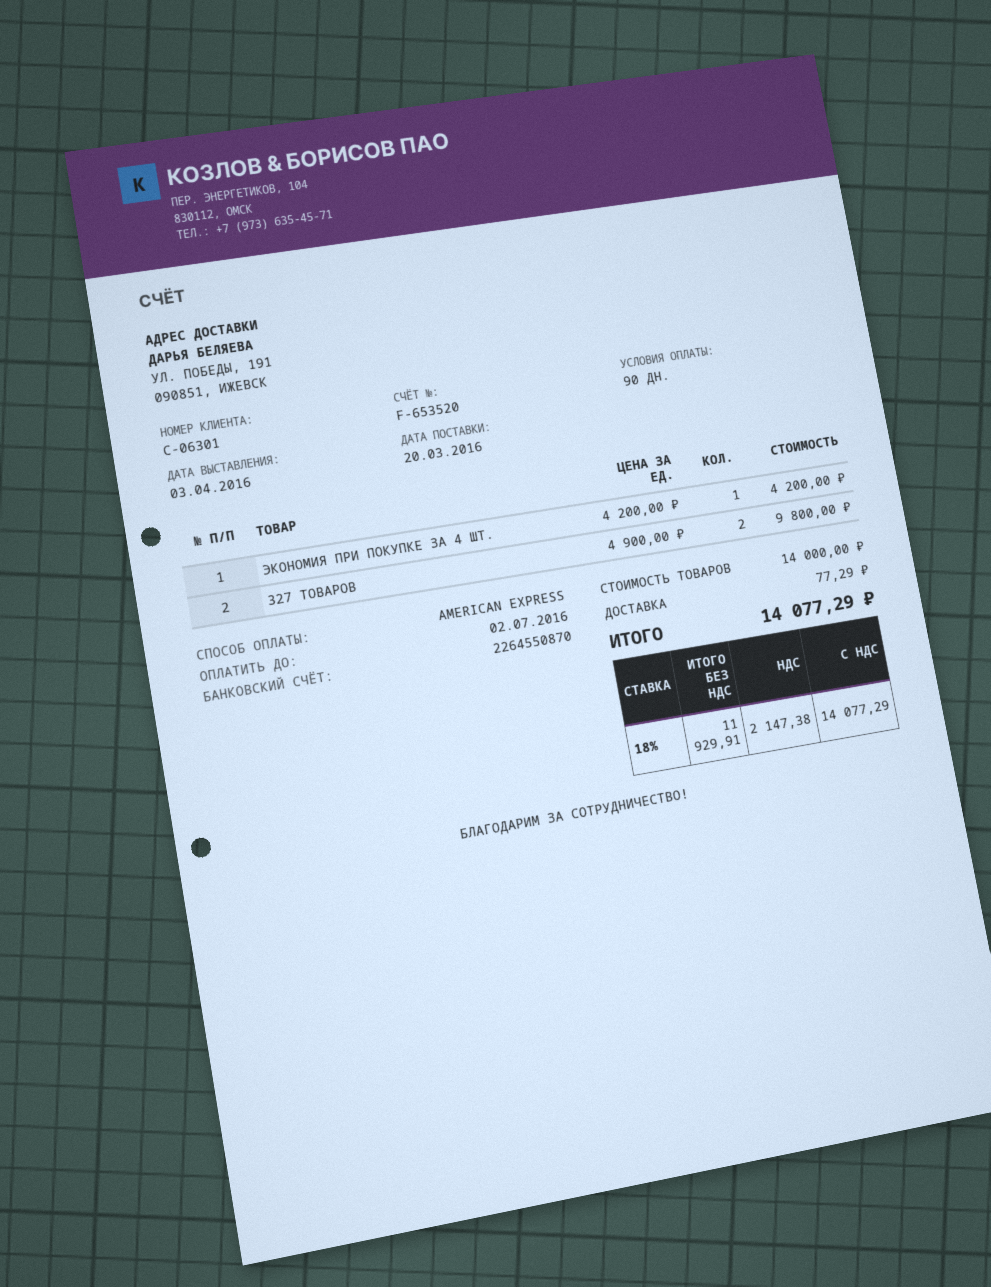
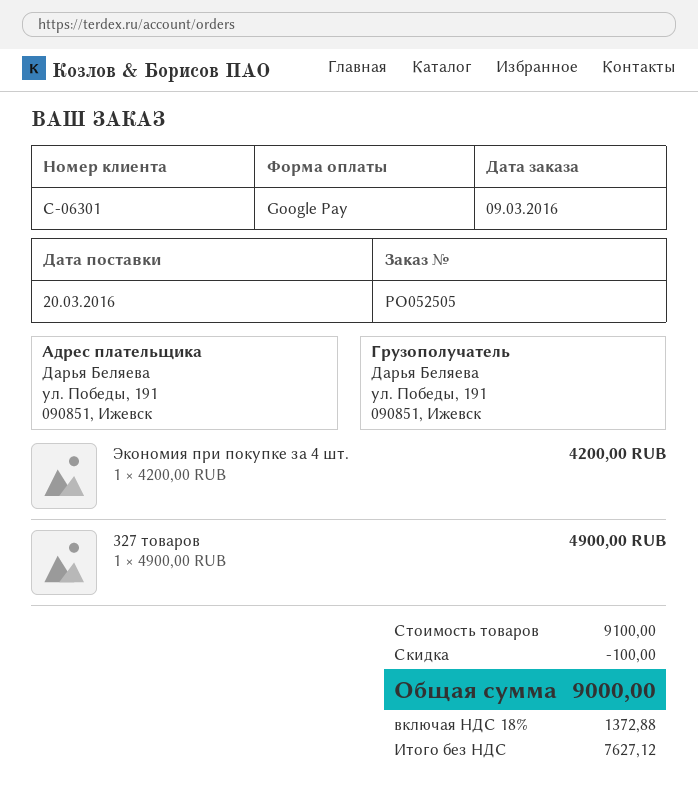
payment method: American Express -> Google Pay
327 ТОВАРОВ: 2 x 4900.00 = 9800.00 -> 1 x 4900.00 = 4900.00
subtotal: 14000.00 -> 9100.00
discount: none -> 100.00
shipping: 77.29 -> none
net: 11929.91 -> 7627.12
tax: 18% = 2147.38 -> 18% = 1372.88
total: 14077.29 -> 9000.00

